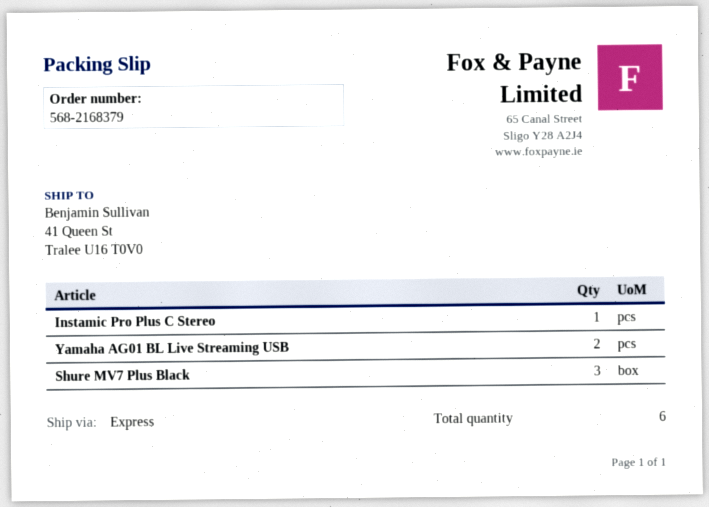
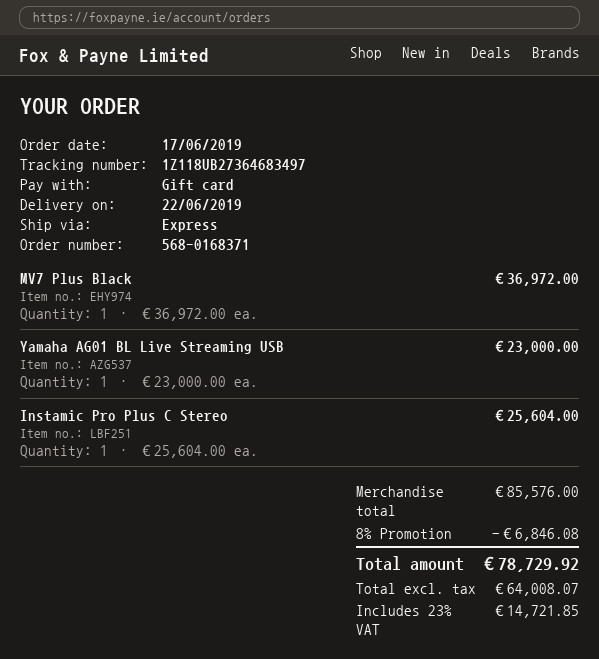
order number: 568-2168379 -> 568-0168371
Yamaha AG01 BL Live Streaming USB: 2 -> 1
Shure MV7 Plus Black: 3 -> none
MV7 Plus Black: none -> 1

